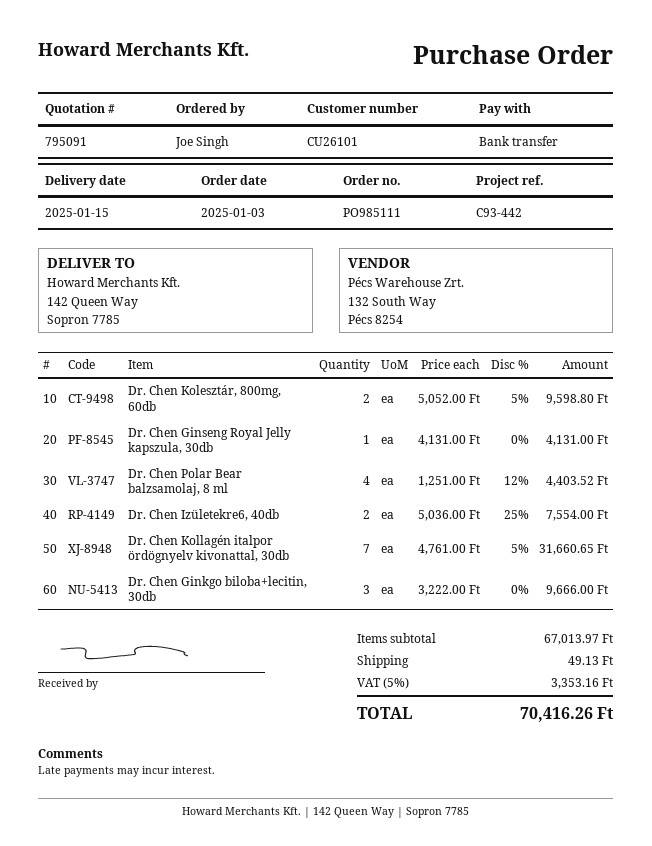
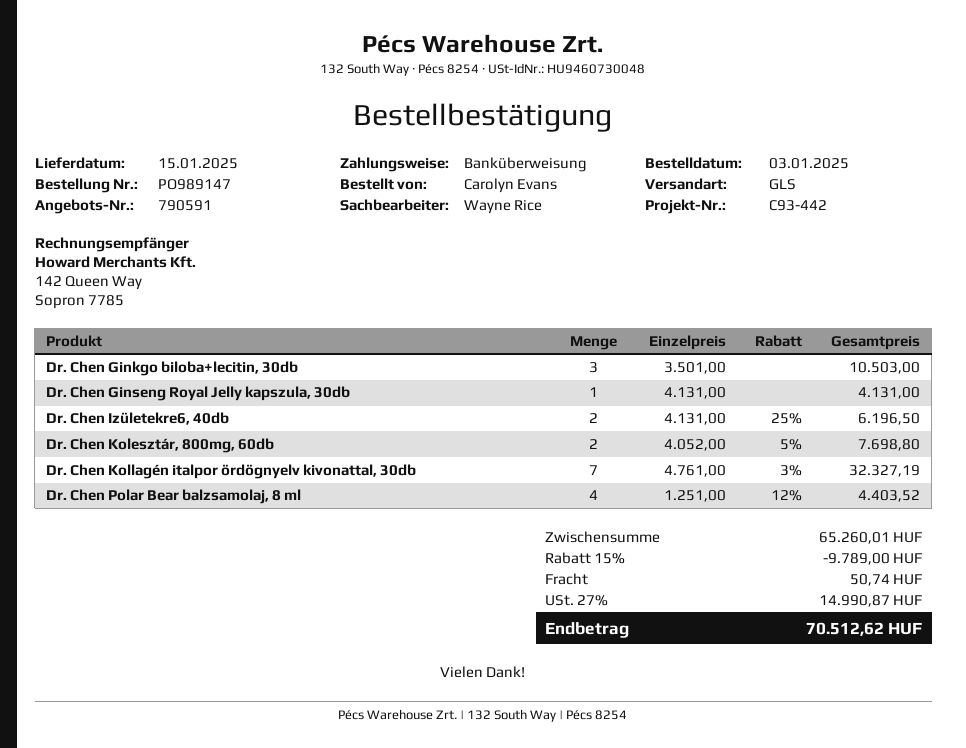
quote number: 795091 -> 790591
order number: PO985111 -> PO989147
ordered by: Joe Singh -> Carolyn Evans
Dr. Chen Kolesztár, 800mg, 60db: 2 x 5052.00 - 5% = 9598.80 -> 2 x 4052.00 - 5% = 7698.80
Dr. Chen Izületekre6, 40db: 2 x 5036.00 - 25% = 7554.00 -> 2 x 4131.00 - 25% = 6196.50
Dr. Chen Kollagén italpor ördögnyelv kivonattal, 30db: 7 x 4761.00 - 5% = 31660.65 -> 7 x 4761.00 - 3% = 32327.19
Dr. Chen Ginkgo biloba+lecitin, 30db: 3 x 3222.00 = 9666.00 -> 3 x 3501.00 = 10503.00
subtotal: 67013.97 -> 65260.01
discount: none -> 15% = 9789.00
shipping: 49.13 -> 50.74
tax: 5% = 3353.16 -> 27% = 14990.87
total: 70416.26 -> 70512.62

